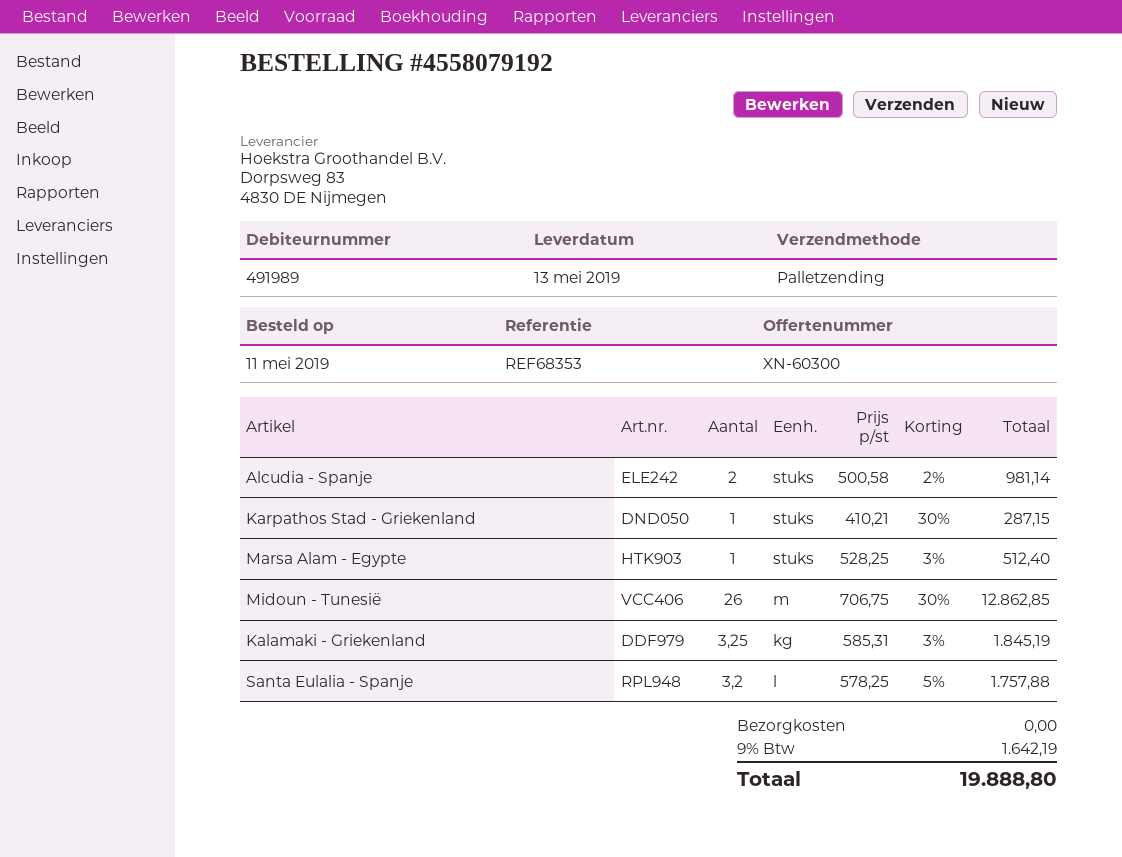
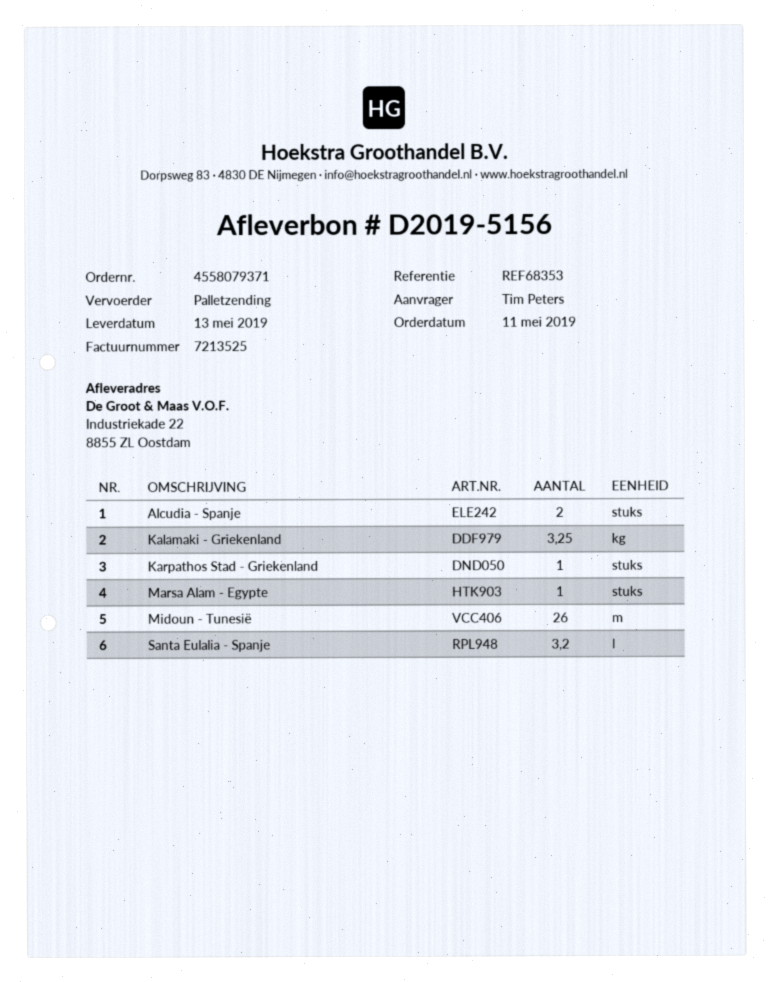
order number: 4558079192 -> 4558079371

